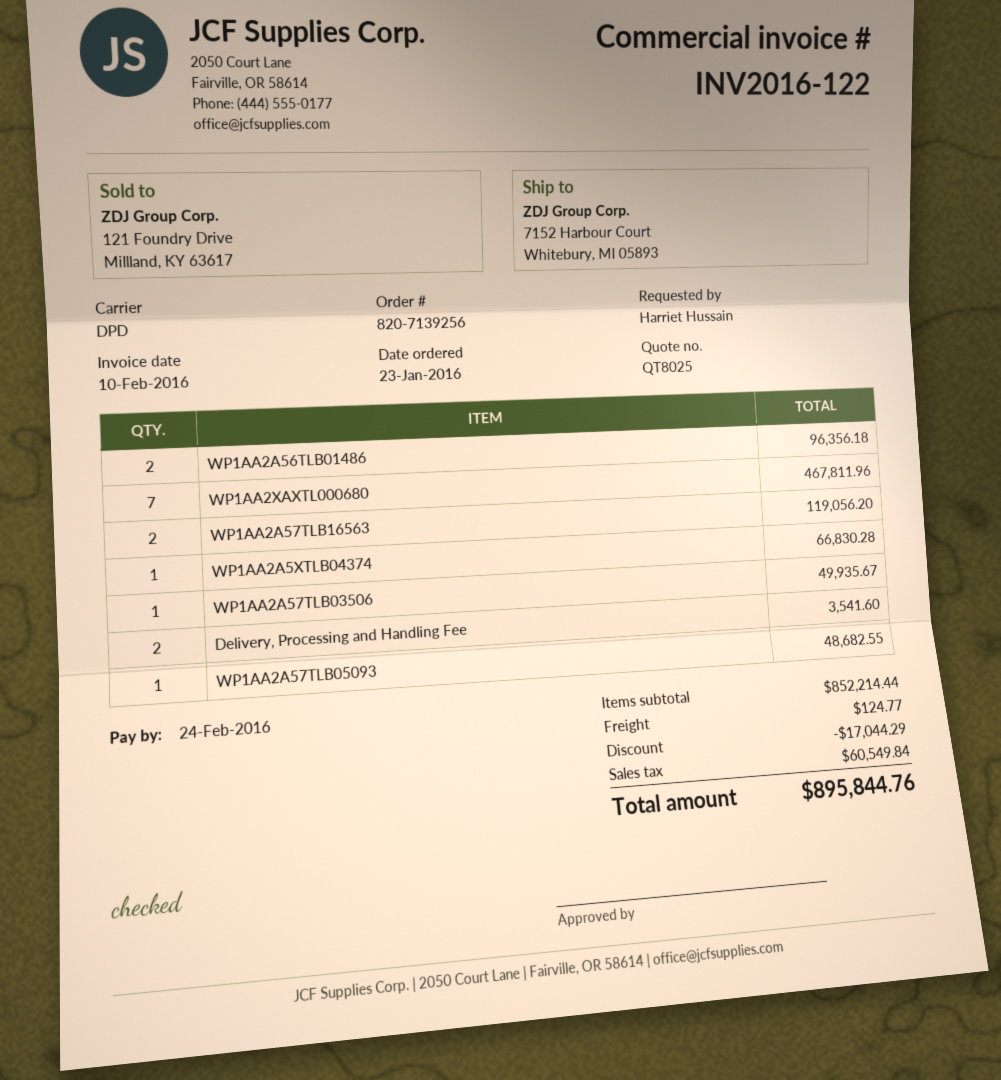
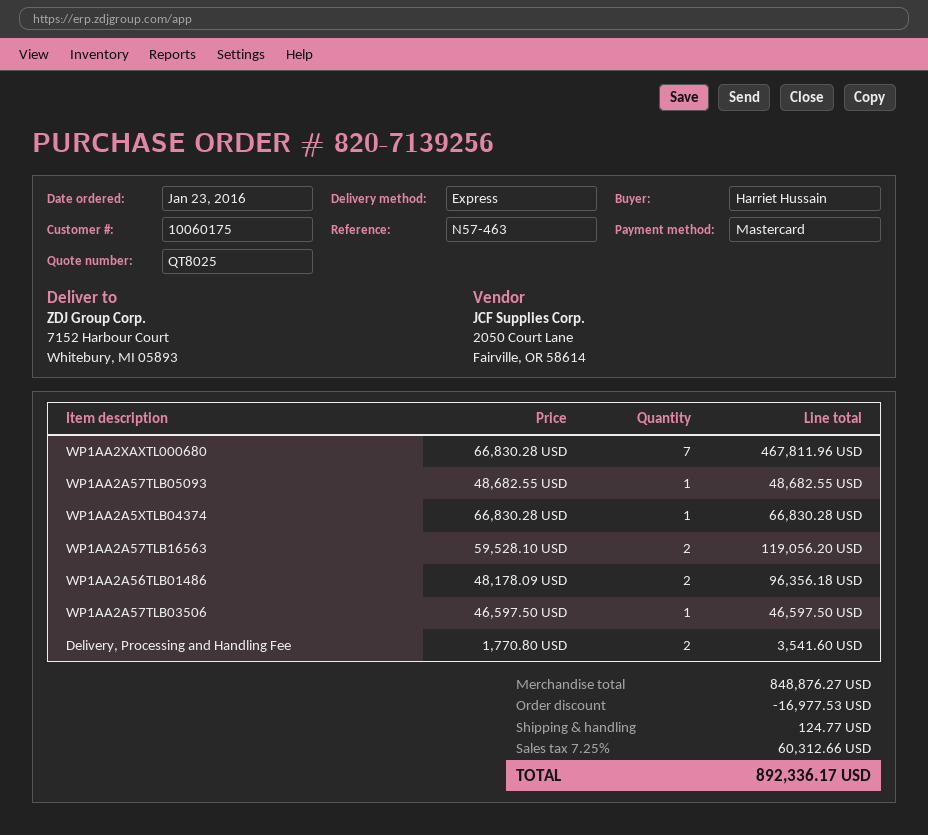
shipping method: DPD -> express
WP1AA2A57TLB03506: 1 for 49935.67 -> 1 for 46597.50
subtotal: 852214.44 -> 848876.27
discount: 17044.29 -> 16977.53
tax: 60549.84 -> 60312.66
total: 895844.76 -> 892336.17

